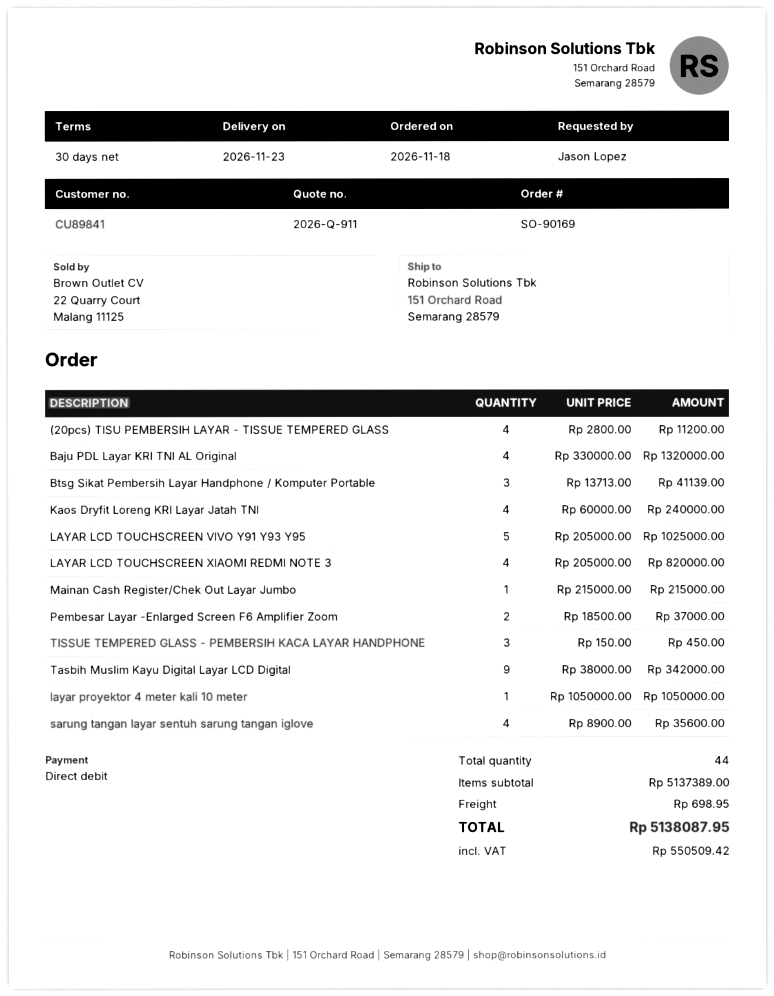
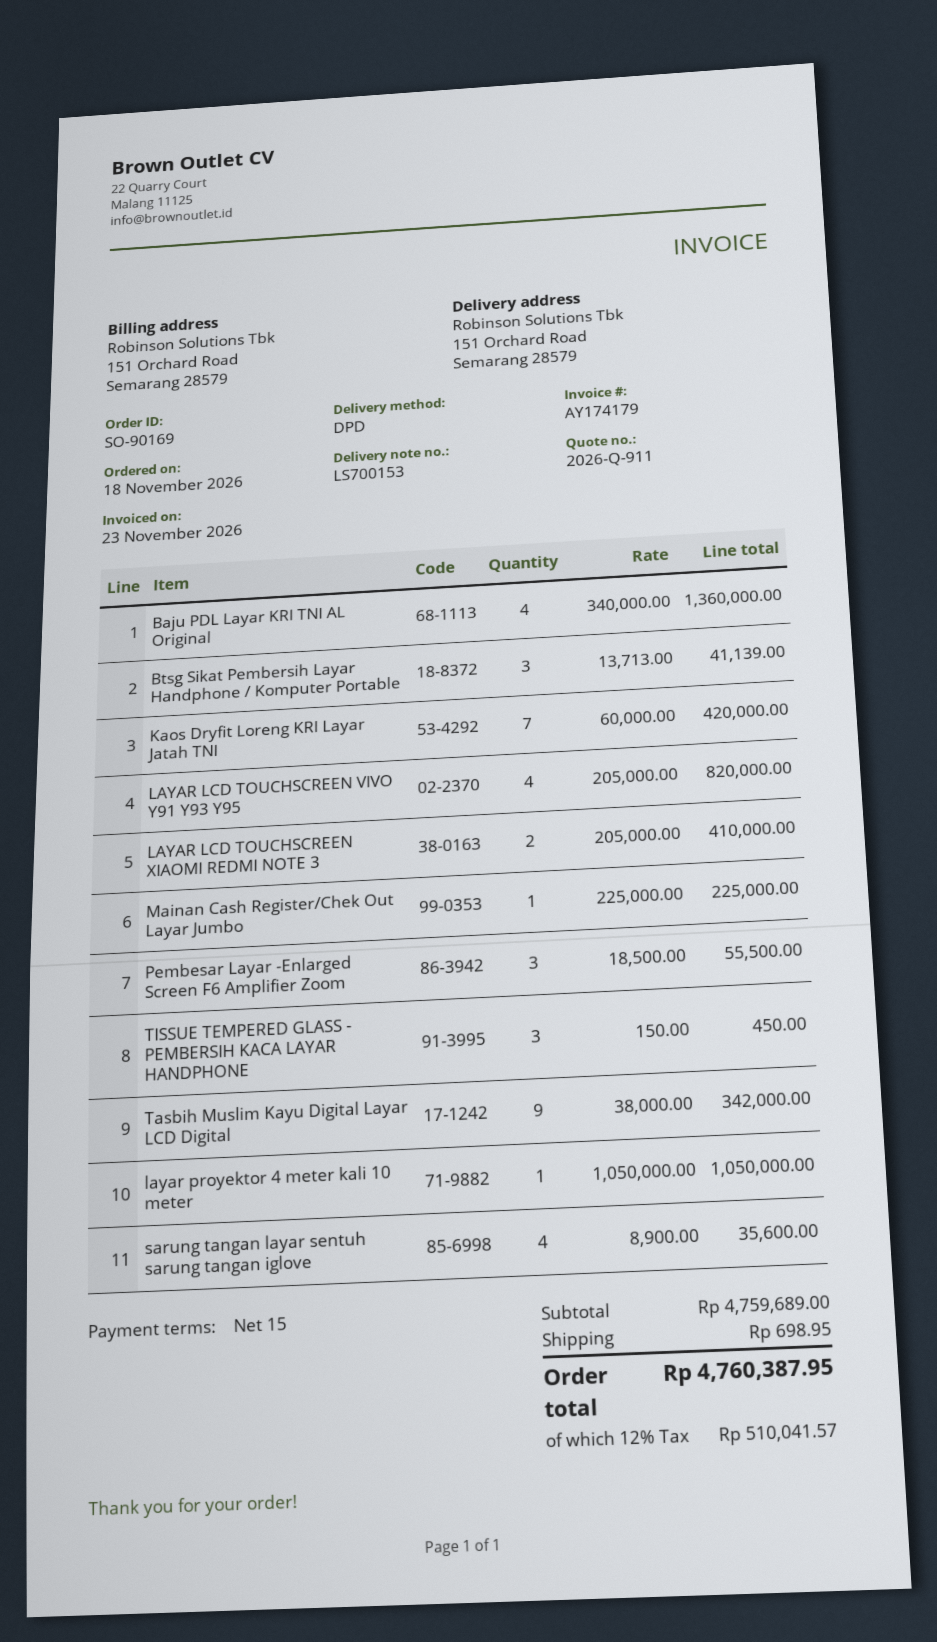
payment terms: 30 days -> 15 days
(20pcs) TISU PEMBERSIH LAYAR - TISSUE TEMPERED GLASS: 4 x 2800.00 = 11200.00 -> none
Baju PDL Layar KRI TNI AL Original: 4 x 330000.00 = 1320000.00 -> 4 x 340000.00 = 1360000.00
Kaos Dryfit Loreng KRI Layar Jatah TNI: 4 x 60000.00 = 240000.00 -> 7 x 60000.00 = 420000.00
LAYAR LCD TOUCHSCREEN VIVO Y91 Y93 Y95: 5 x 205000.00 = 1025000.00 -> 4 x 205000.00 = 820000.00
LAYAR LCD TOUCHSCREEN XIAOMI REDMI NOTE 3: 4 x 205000.00 = 820000.00 -> 2 x 205000.00 = 410000.00
Mainan Cash Register/Chek Out Layar Jumbo: 1 x 215000.00 = 215000.00 -> 1 x 225000.00 = 225000.00
Pembesar Layar -Enlarged Screen F6 Amplifier Zoom: 2 x 18500.00 = 37000.00 -> 3 x 18500.00 = 55500.00
subtotal: 5137389.00 -> 4759689.00
tax: 550509.42 -> 510041.57
total: 5138087.95 -> 4760387.95

